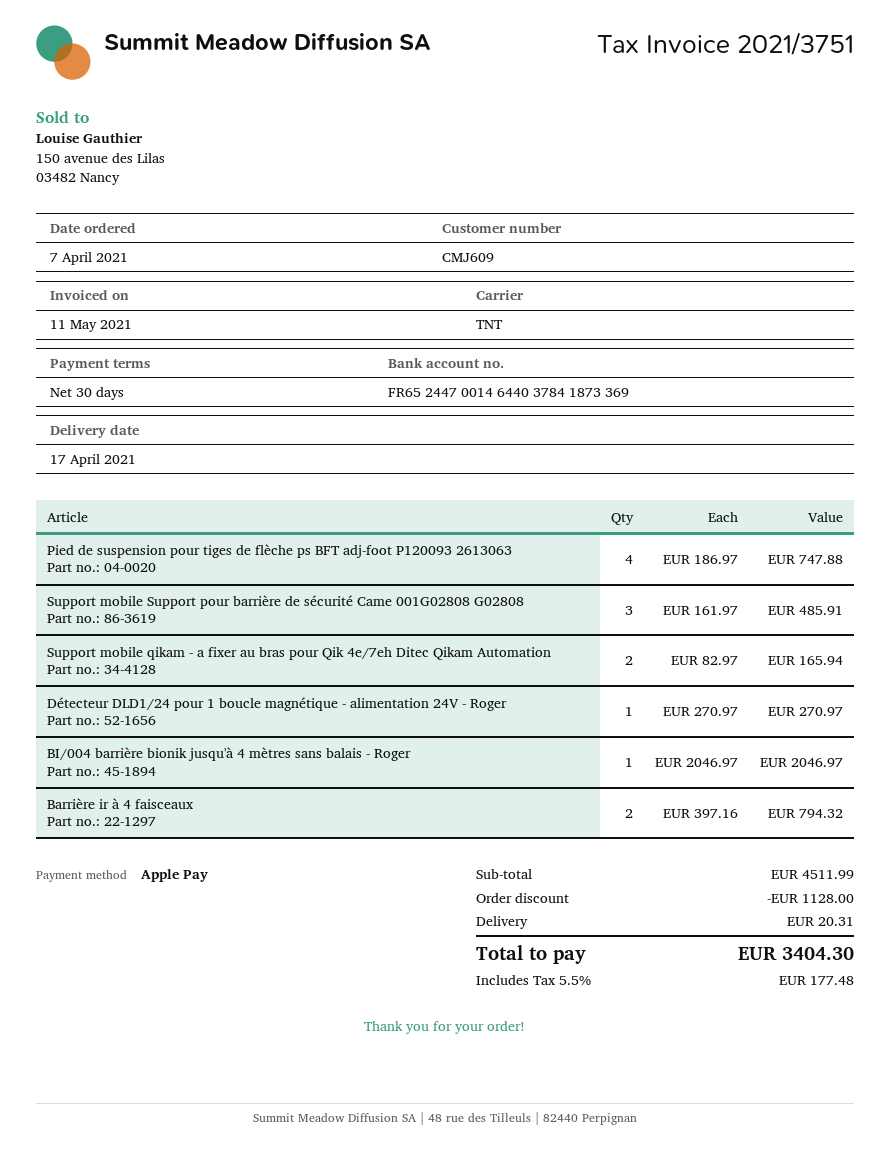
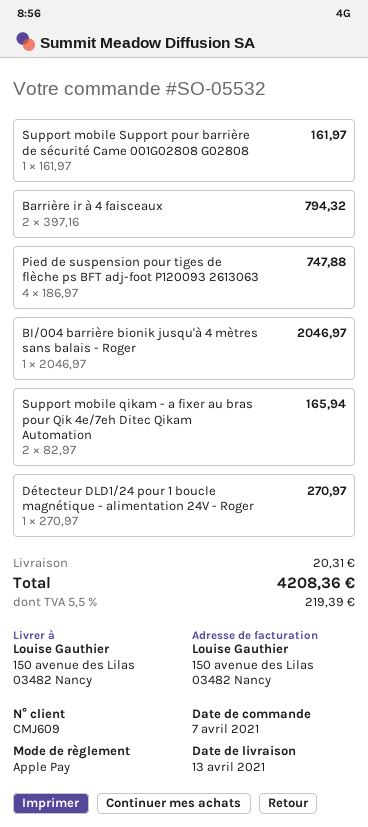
delivery date: 2021-04-17 -> 2021-04-13
Support mobile Support pour barrière de sécurité Came 001G02808 G02808: 3 x 161.97 = 485.91 -> 1 x 161.97 = 161.97
discount: 1128.00 -> none
tax: 5.5% = 177.48 -> 5.5% = 219.39
total: 3404.30 -> 4208.36

